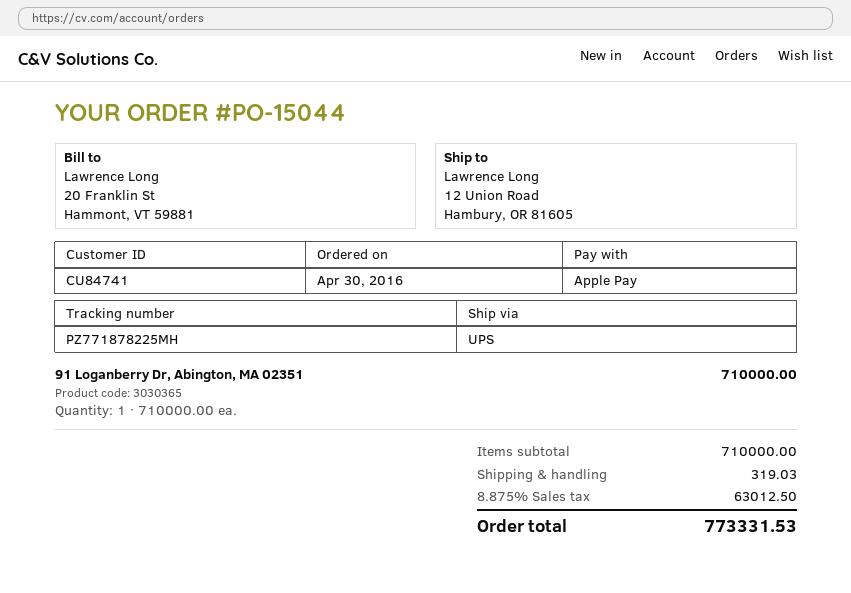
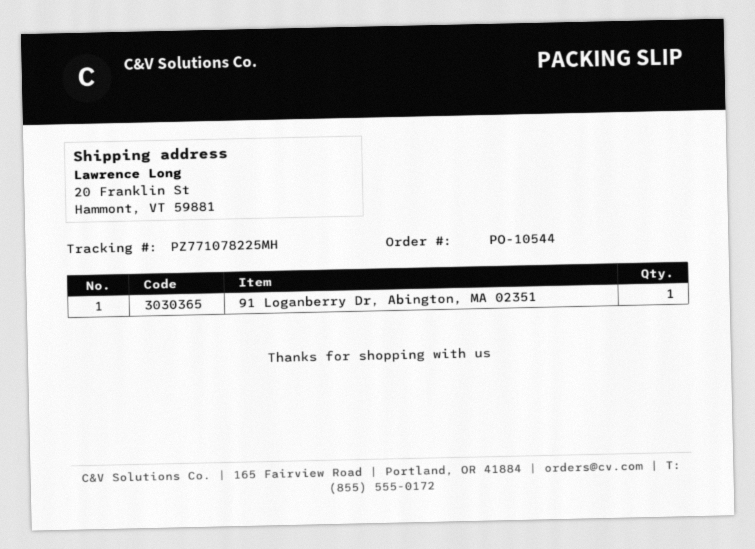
order number: PO-15044 -> PO-10544
tracking number: PZ771878225MH -> PZ771078225MH
ship to: 12 Union Road, Hambury, OR 81605 -> 20 Franklin St, Hammont, VT 59881

